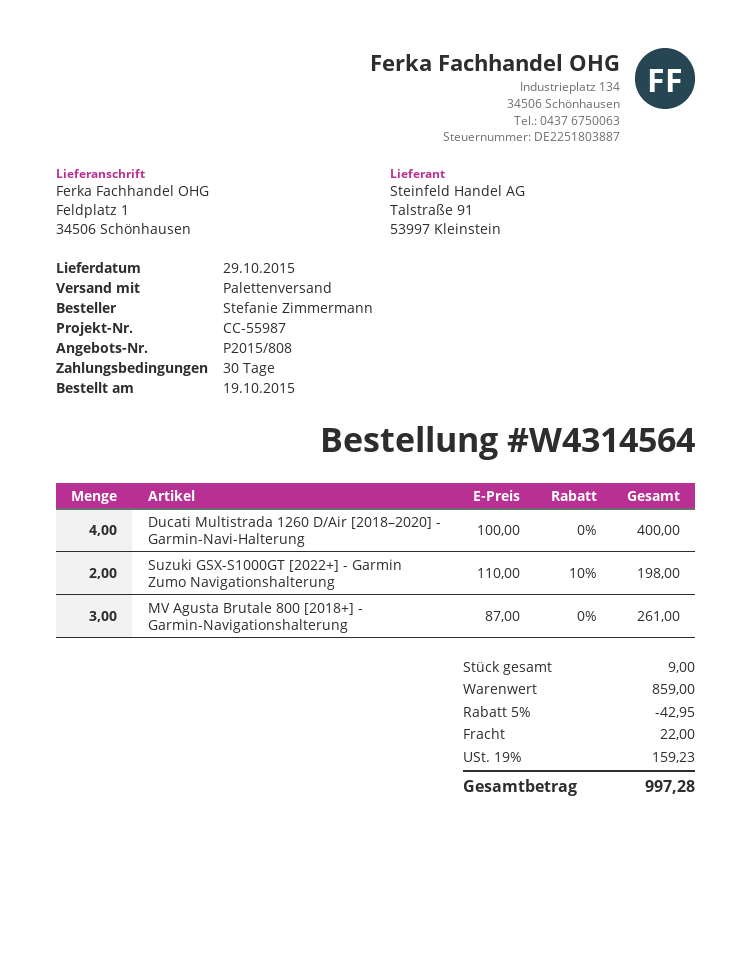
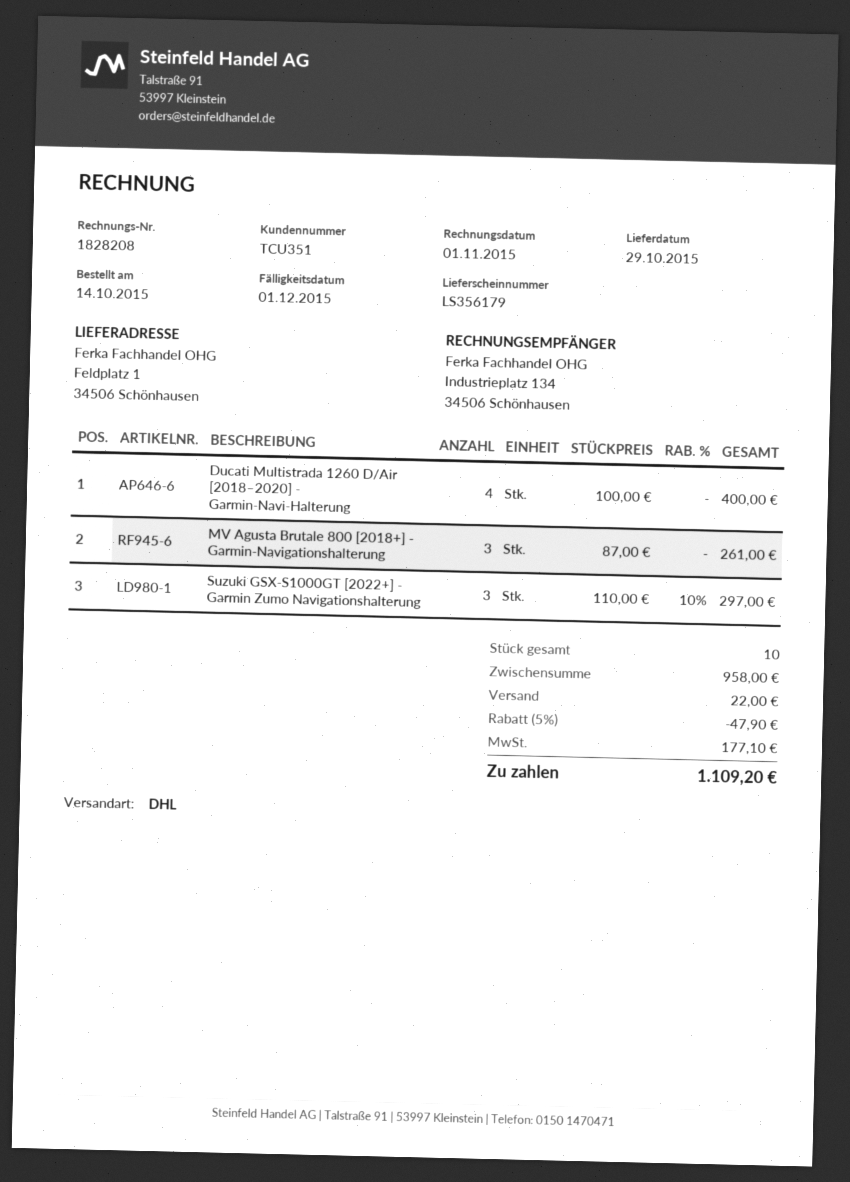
order date: 2015-10-19 -> 2015-10-14
shipping method: pallet freight -> DHL
Suzuki GSX-S1000GT [2022+] - Garmin Zumo Navigationshalterung: 2 x 110.00 - 10% = 198.00 -> 3 x 110.00 - 10% = 297.00
total quantity: 9 -> 10
subtotal: 859.00 -> 958.00
discount: 5% = 42.95 -> 5% = 47.90
tax: 159.23 -> 177.10
total: 997.28 -> 1109.20

